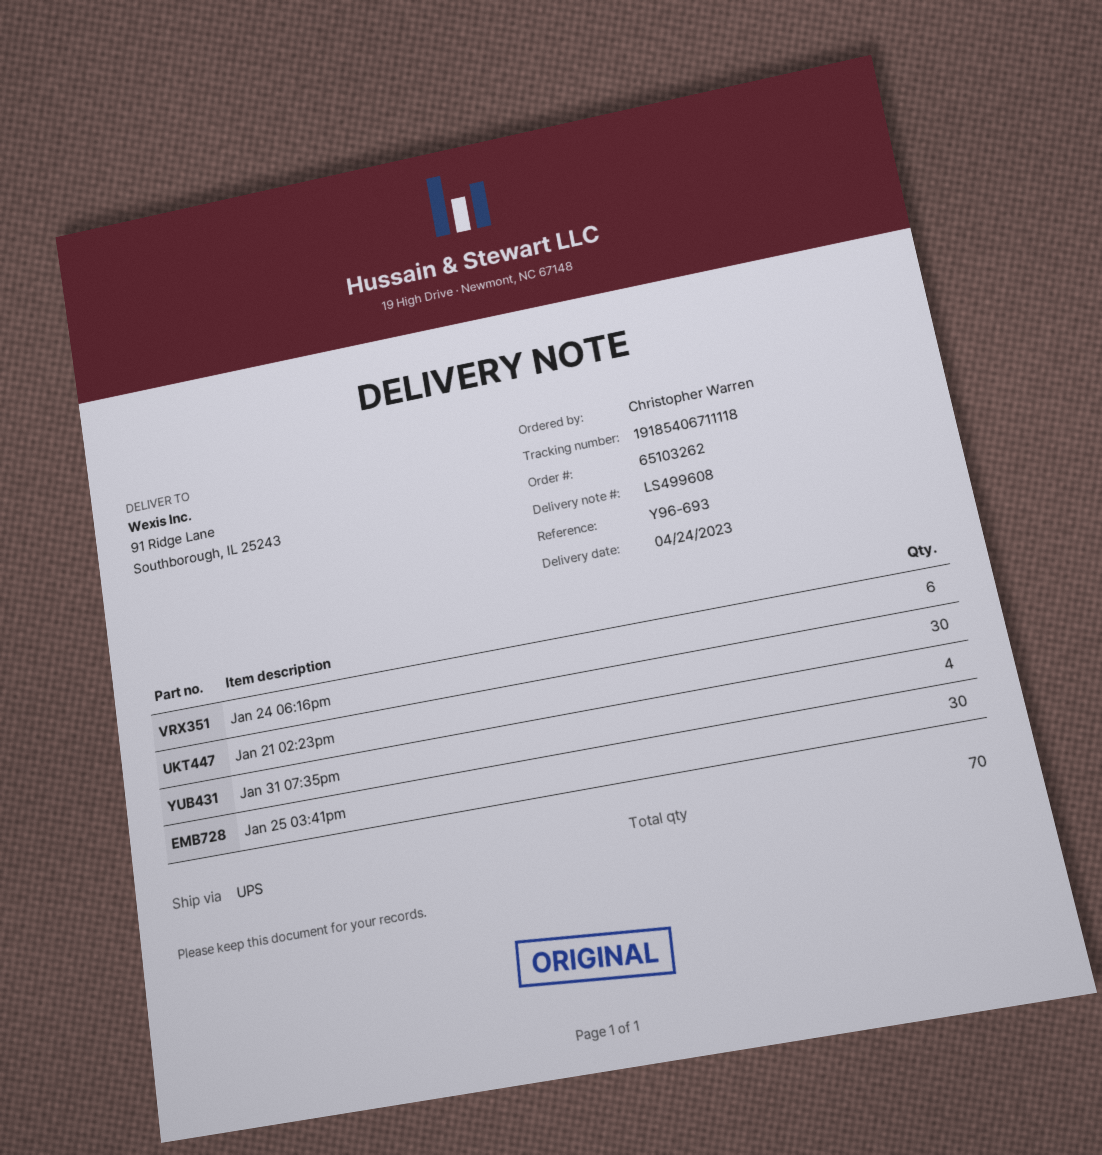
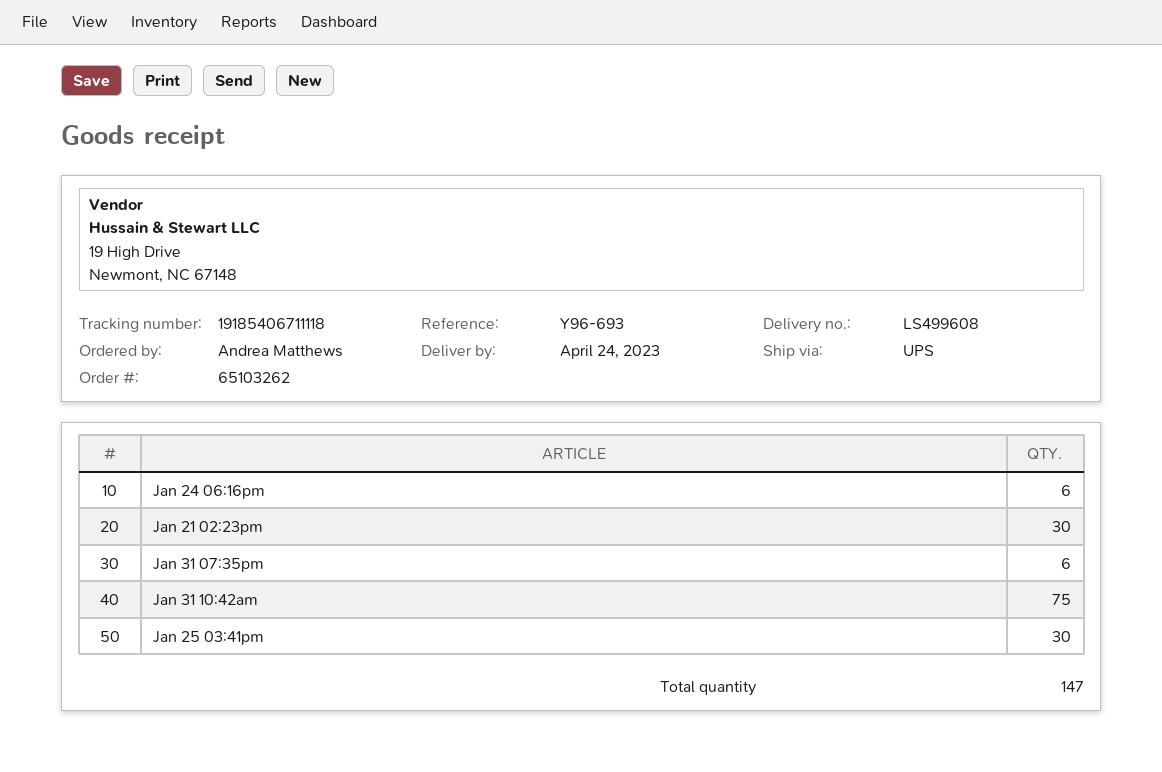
ordered by: Christopher Warren -> Andrea Matthews
Jan 31 07:35pm: 4 -> 6
Jan 31 10:42am: none -> 75
total quantity: 70 -> 147

